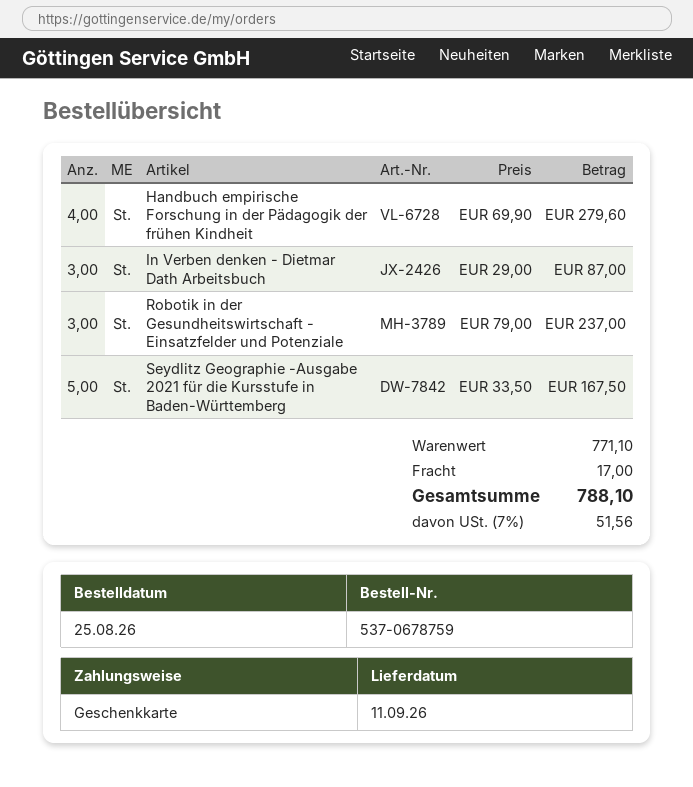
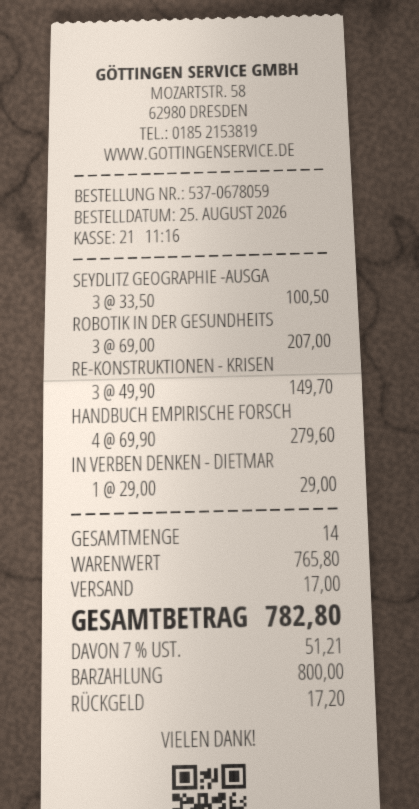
order number: 537-0678759 -> 537-0678059
payment method: gift card -> cash
In Verben denken - Dietmar Dath Arbeitsbuch: 3 x 29.00 = 87.00 -> 1 x 29.00 = 29.00
Robotik in der Gesundheitswirtschaft - Einsatzfelder und Potenziale: 3 x 79.00 = 237.00 -> 3 x 69.00 = 207.00
Seydlitz Geographie -Ausgabe 2021 für die Kursstufe in Baden-Württemberg: 5 x 33.50 = 167.50 -> 3 x 33.50 = 100.50
RE-KONSTRUKTIONEN - KRISEN: none -> 3 x 49.90 = 149.70
subtotal: 771.10 -> 765.80
tax: 7% = 51.56 -> 7% = 51.21
total: 788.10 -> 782.80

